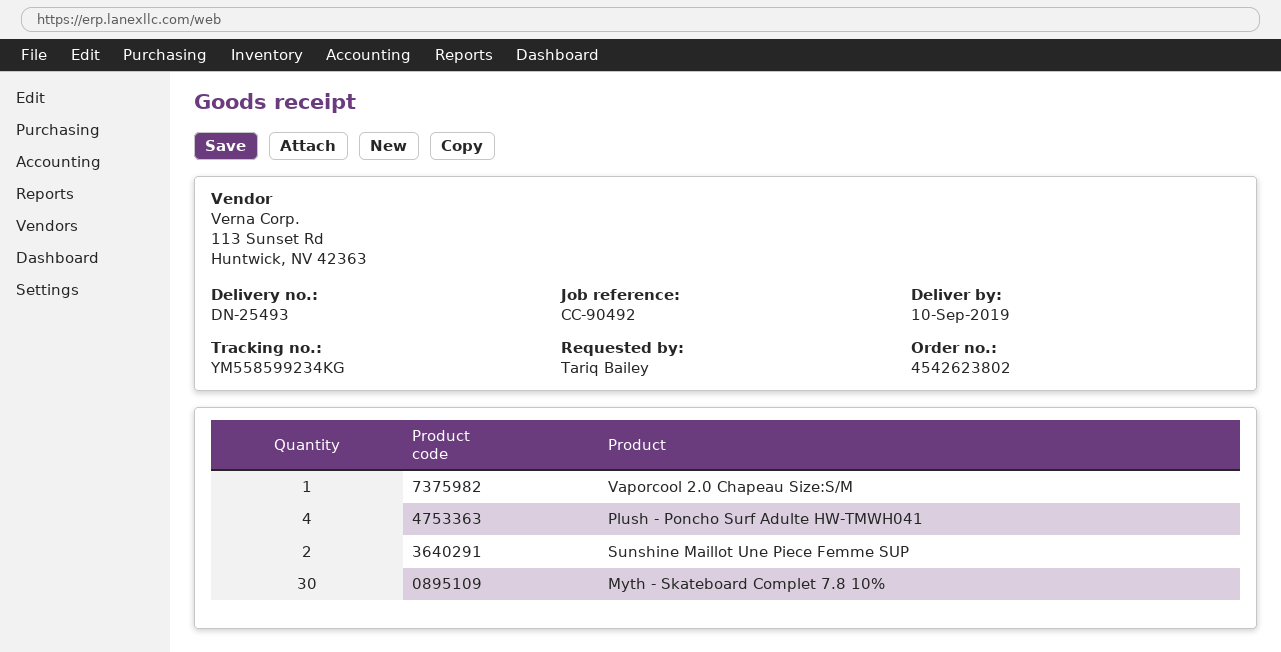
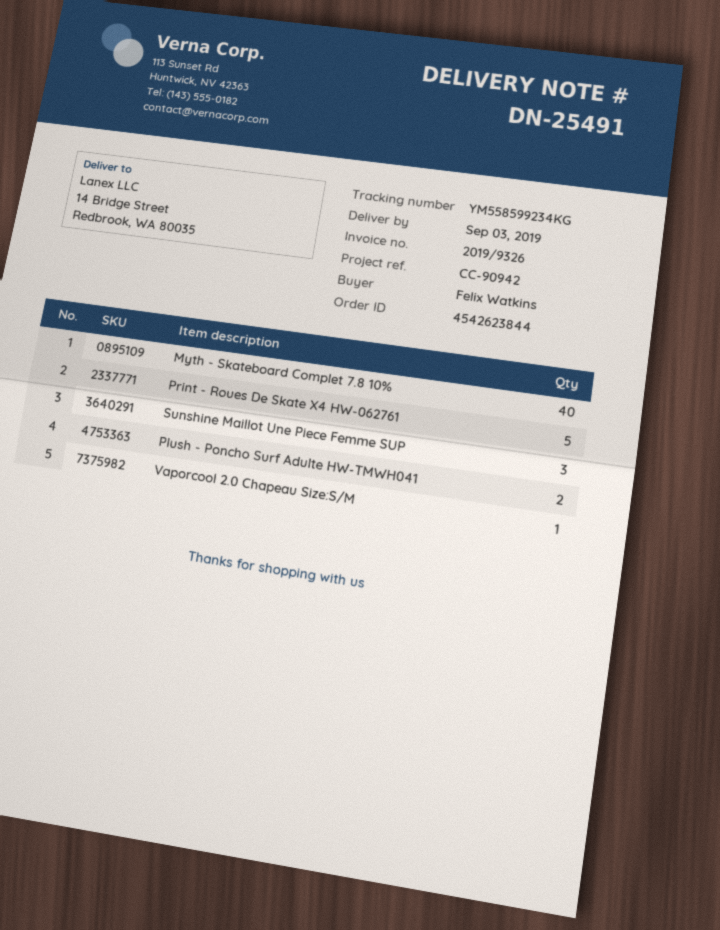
order number: 4542623802 -> 4542623844
delivery note number: DN-25493 -> DN-25491
delivery date: 2019-09-10 -> 2019-09-03
reference: CC-90492 -> CC-90942
ordered by: Tariq Bailey -> Felix Watkins
Plush - Poncho Surf Adulte HW-TMWH041: 4 -> 2
Sunshine Maillot Une Piece Femme SUP: 2 -> 3
Myth - Skateboard Complet 7.8 10%: 30 -> 40
Print - Roues De Skate X4 HW-062761: none -> 5

